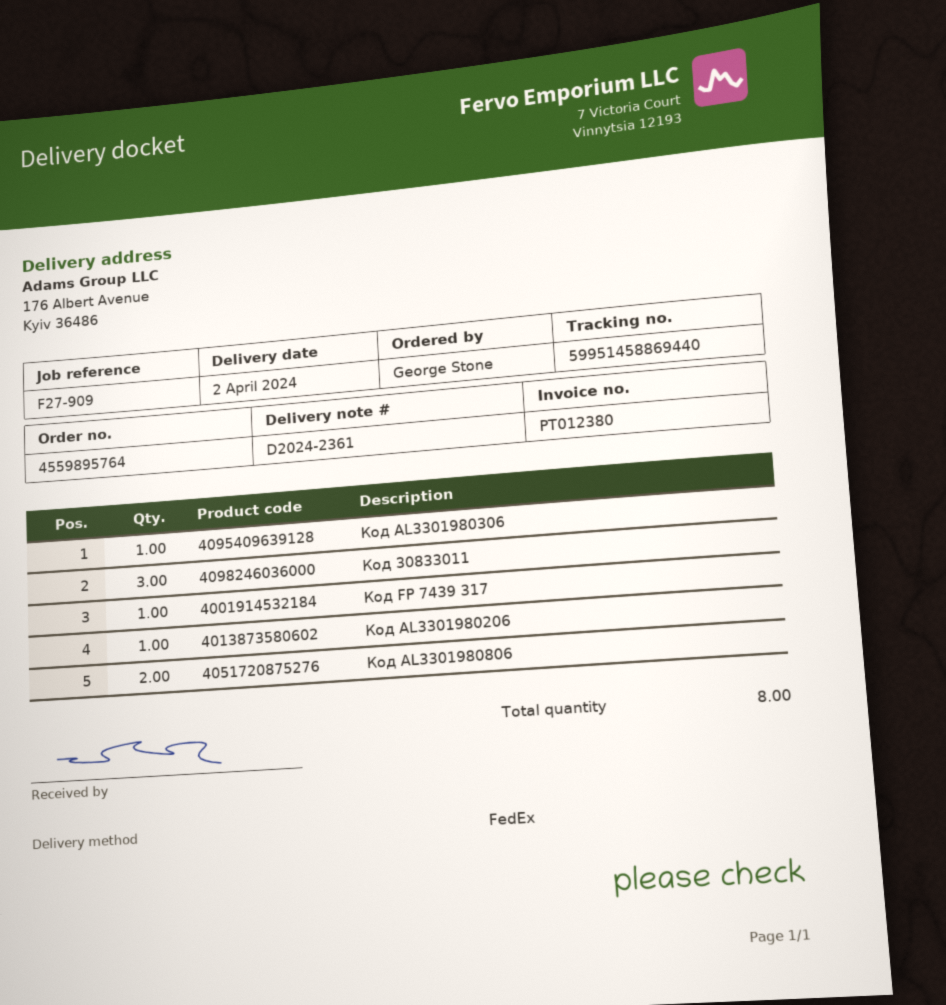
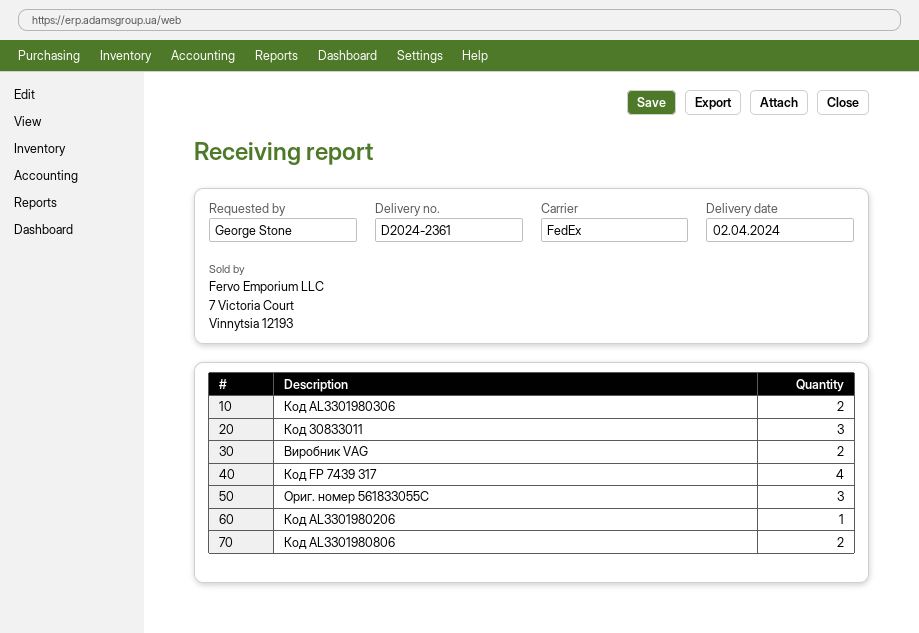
Код AL3301980306: 1 -> 2
Код FP 7439 317: 1 -> 4
Виробник VAG: none -> 2
Ориг. номер 561833055C: none -> 3

